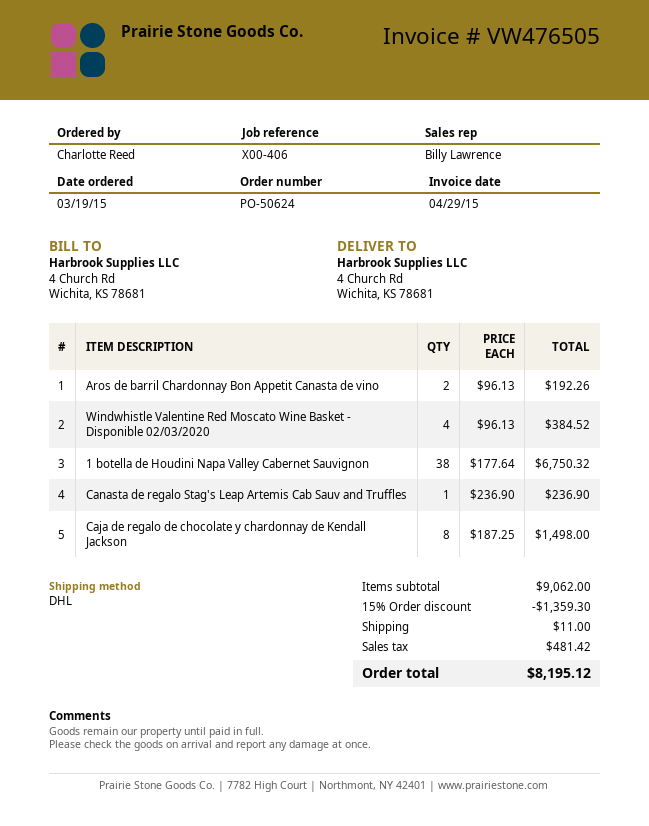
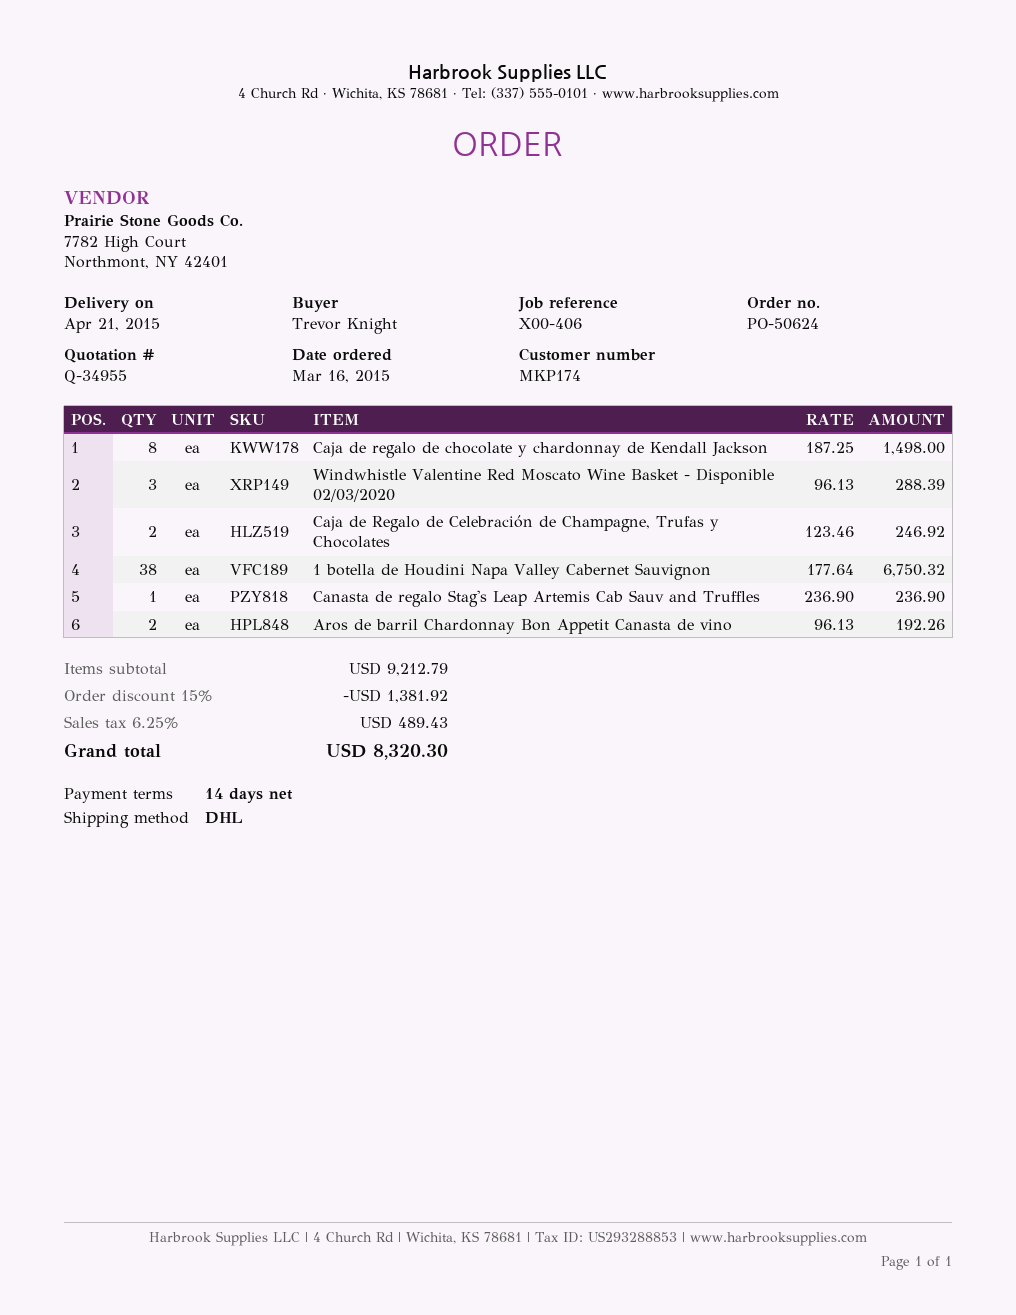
order date: 2015-03-19 -> 2015-03-16
ordered by: Charlotte Reed -> Trevor Knight
Windwhistle Valentine Red Moscato Wine Basket - Disponible 02/03/2020: 4 x 96.13 = 384.52 -> 3 x 96.13 = 288.39
Caja de Regalo de Celebración de Champagne, Trufas y Chocolates: none -> 2 x 123.46 = 246.92
subtotal: 9062.00 -> 9212.79
discount: 15% = 1359.30 -> 15% = 1381.92
shipping: 11.00 -> none
tax: 481.42 -> 489.43
total: 8195.12 -> 8320.30

